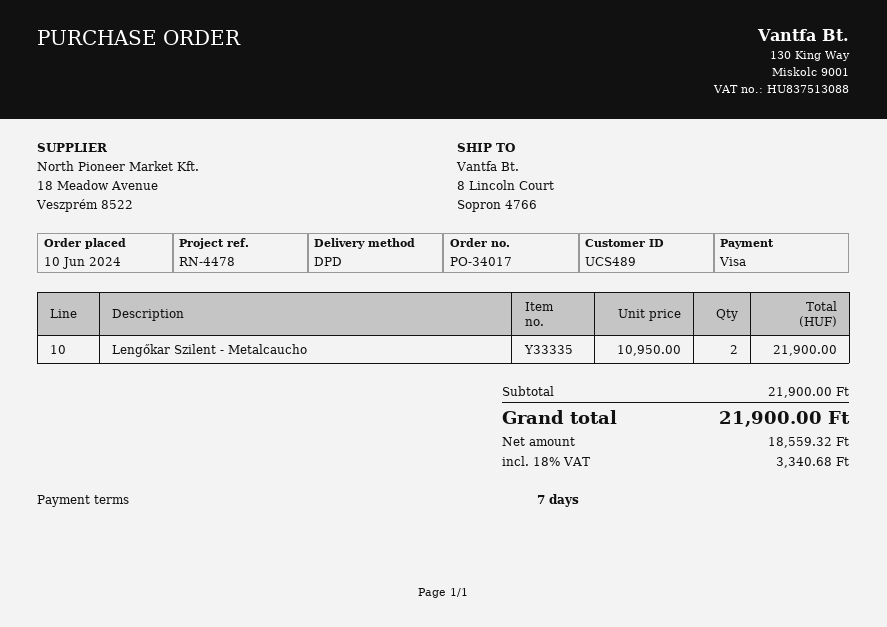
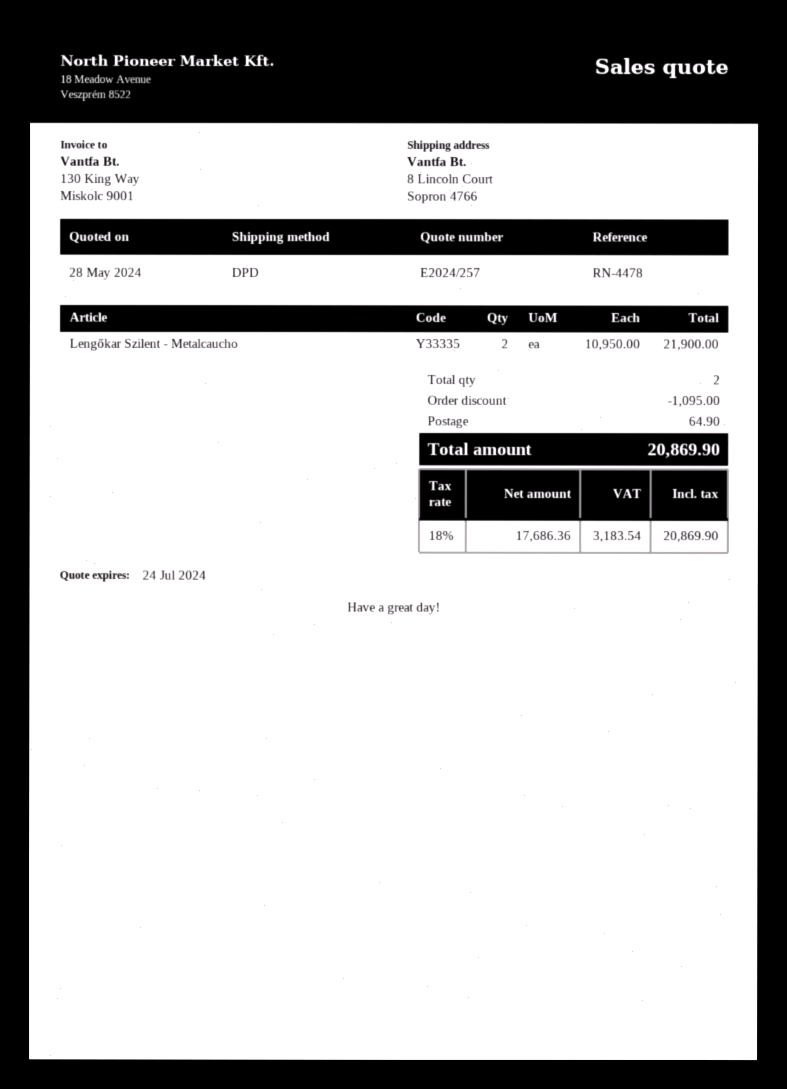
discount: none -> 1095.00
shipping: none -> 64.90
net: 18559.32 -> 17686.36
tax: 18% = 3340.68 -> 18% = 3183.54
total: 21900.00 -> 20869.90

